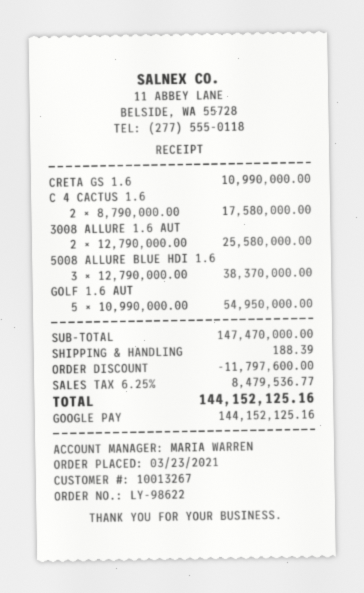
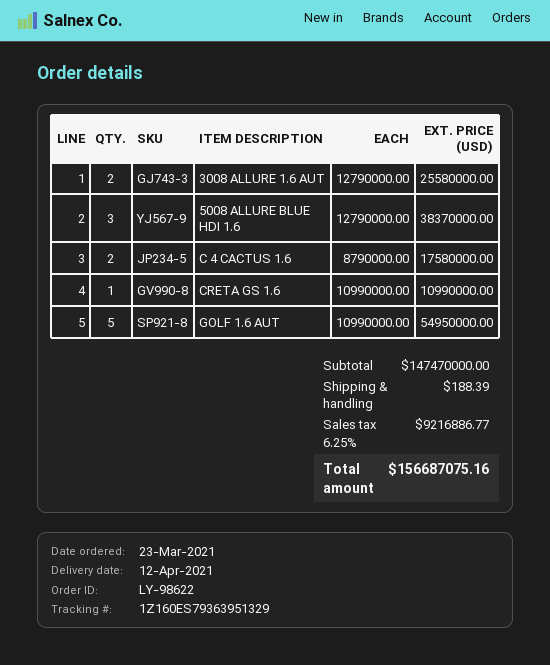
discount: 11797600.00 -> none
tax: 6.25% = 8479536.77 -> 6.25% = 9216886.77
total: 144152125.16 -> 156687075.16

